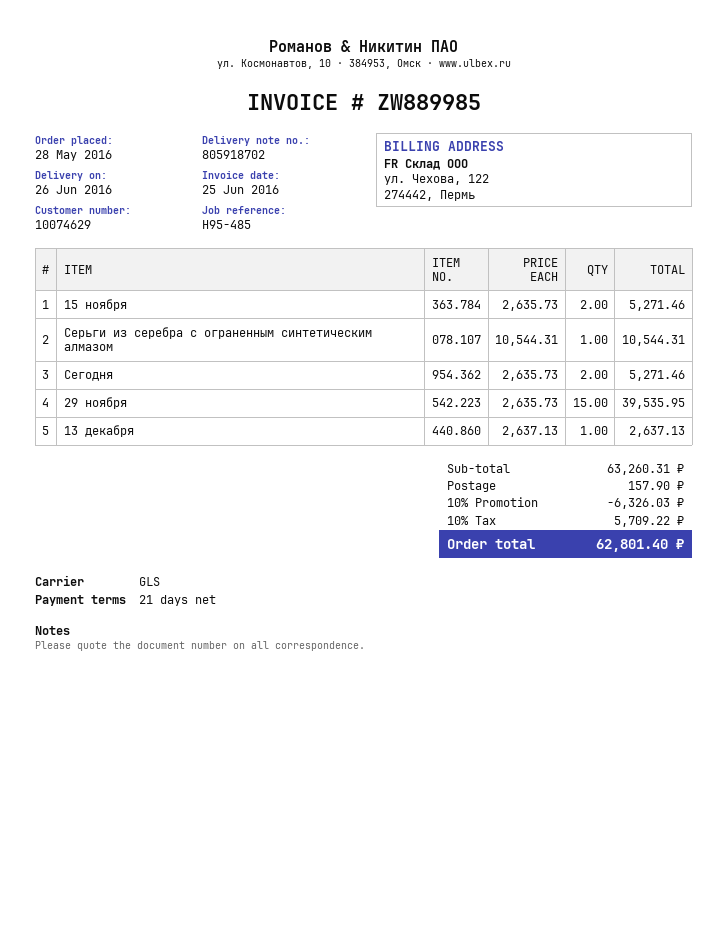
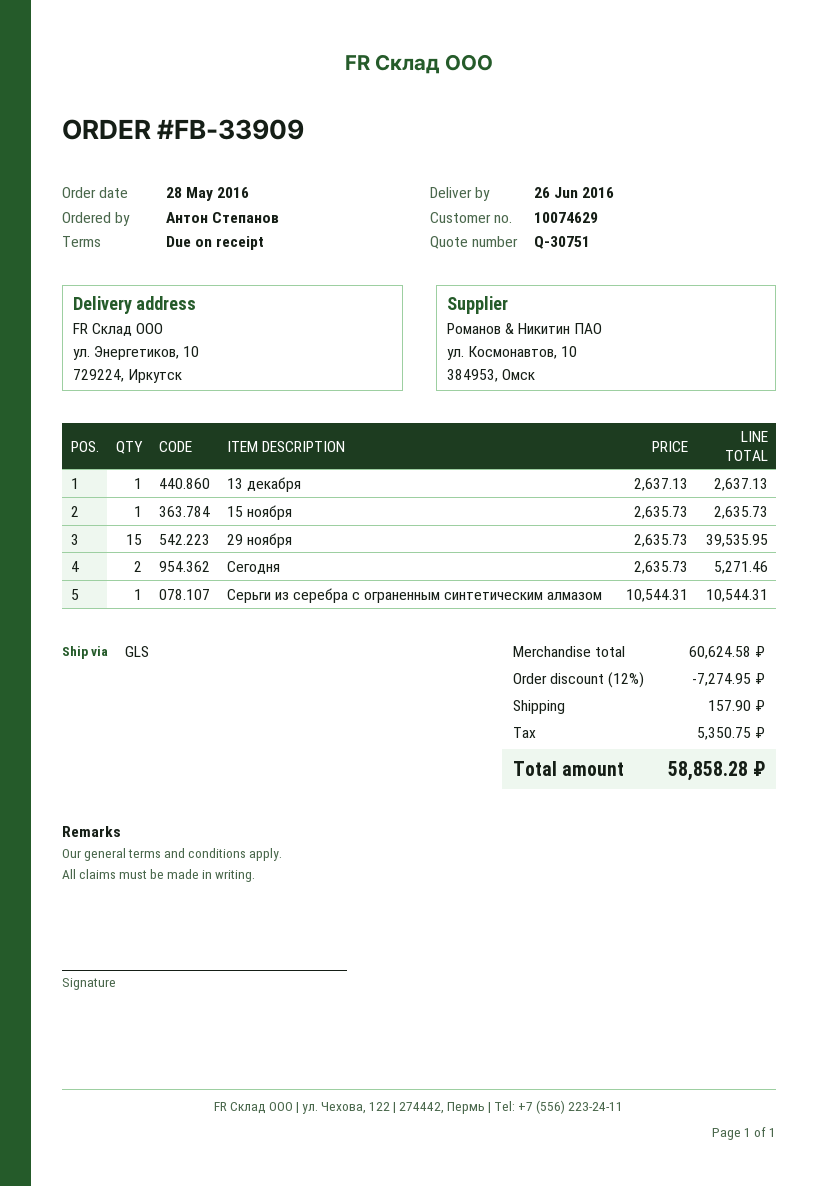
payment terms: 21 days -> on receipt
15 ноября: 2 x 2635.73 = 5271.46 -> 1 x 2635.73 = 2635.73
subtotal: 63260.31 -> 60624.58
discount: 10% = 6326.03 -> 12% = 7274.95
tax: 5709.22 -> 5350.75
total: 62801.40 -> 58858.28

